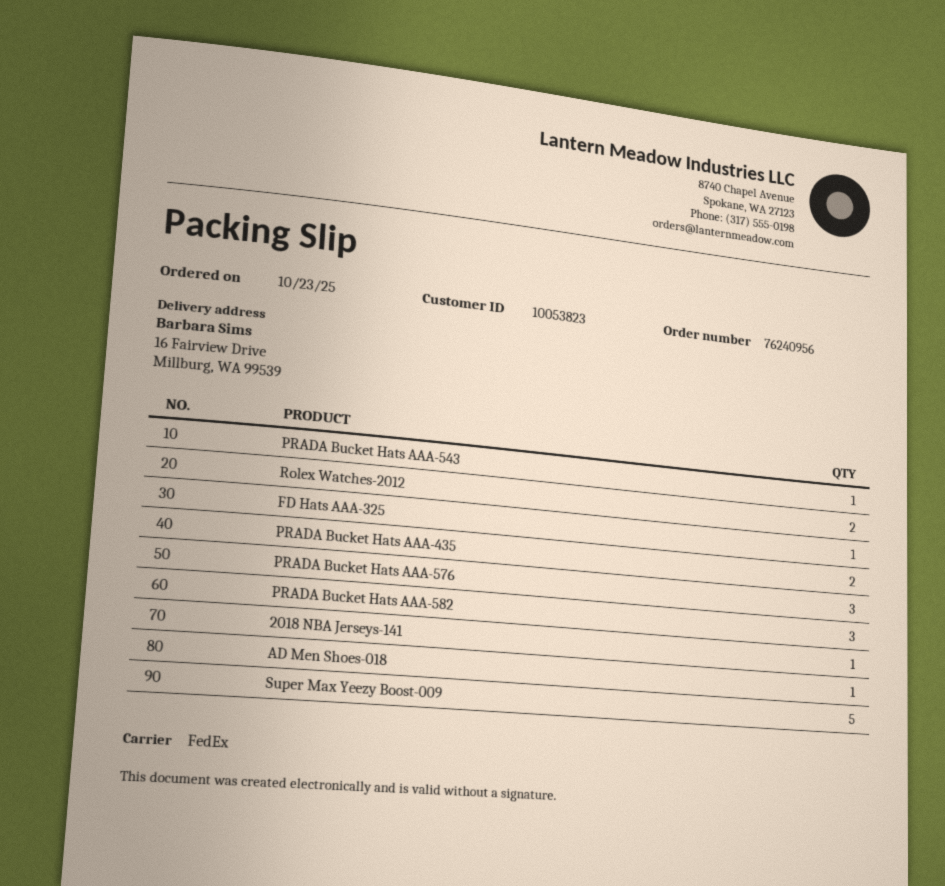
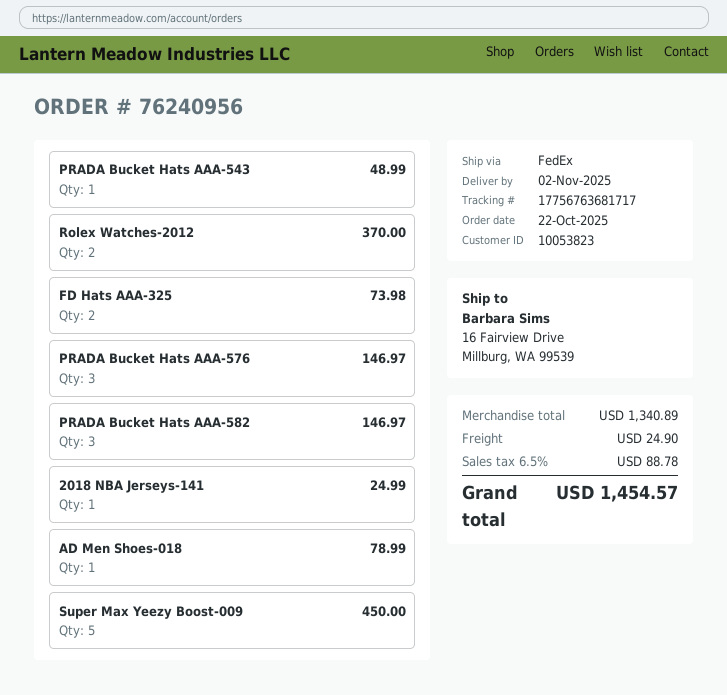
order date: 2025-10-23 -> 2025-10-22
FD Hats AAA-325: 1 -> 2
PRADA Bucket Hats AAA-435: 2 -> none

